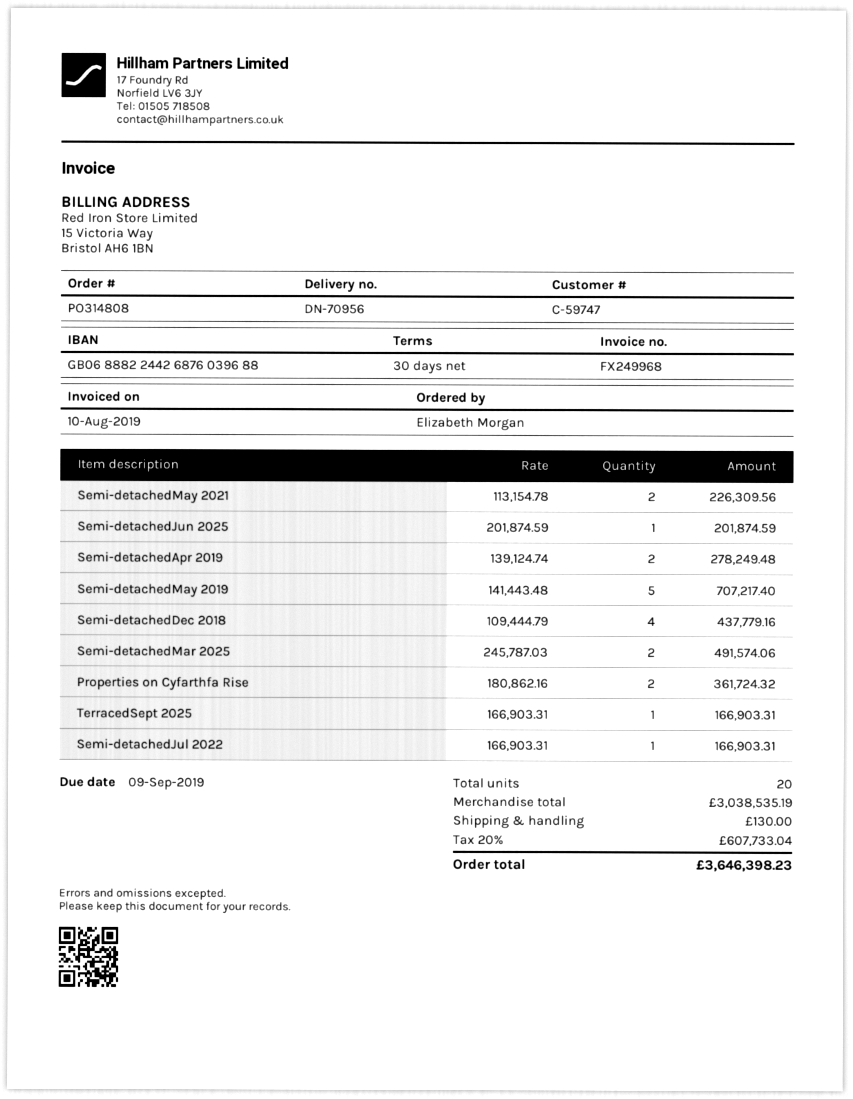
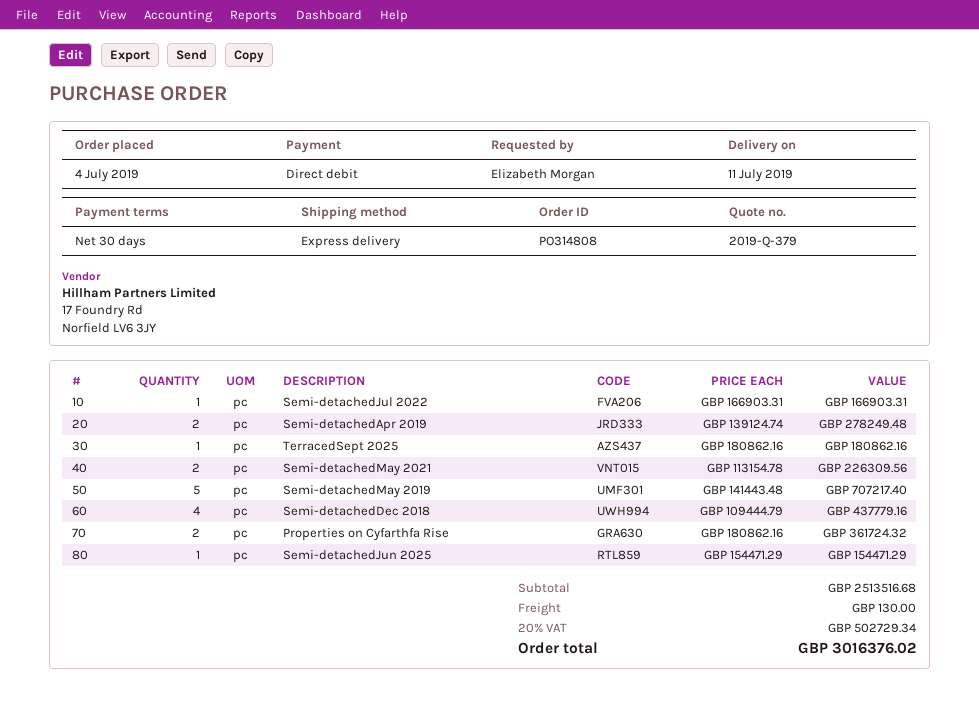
Semi-detachedJun 2025: 1 x 201874.59 = 201874.59 -> 1 x 154471.29 = 154471.29
Semi-detachedMar 2025: 2 x 245787.03 = 491574.06 -> none
TerracedSept 2025: 1 x 166903.31 = 166903.31 -> 1 x 180862.16 = 180862.16
subtotal: 3038535.19 -> 2513516.68
tax: 20% = 607733.04 -> 20% = 502729.34
total: 3646398.23 -> 3016376.02

